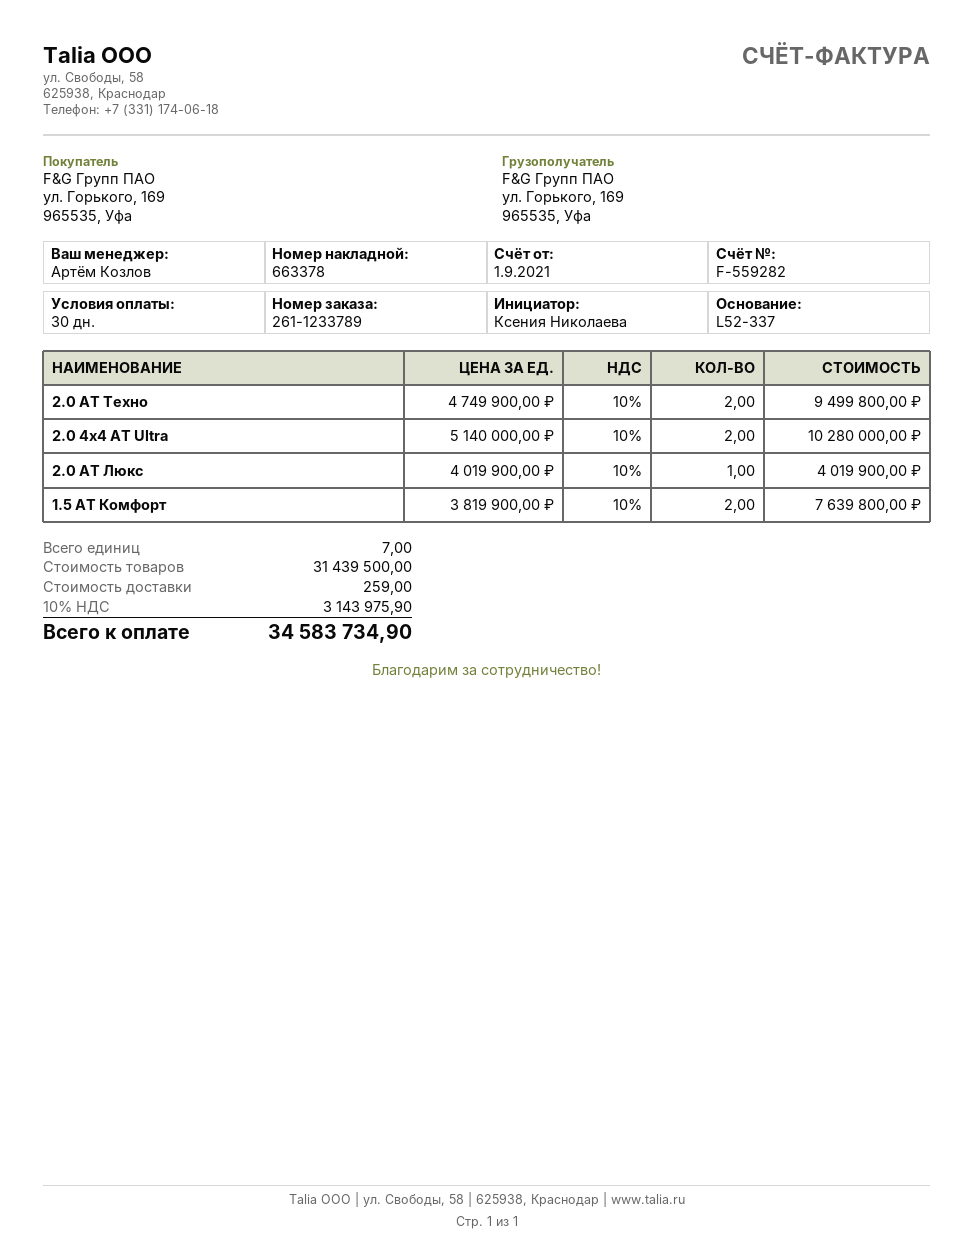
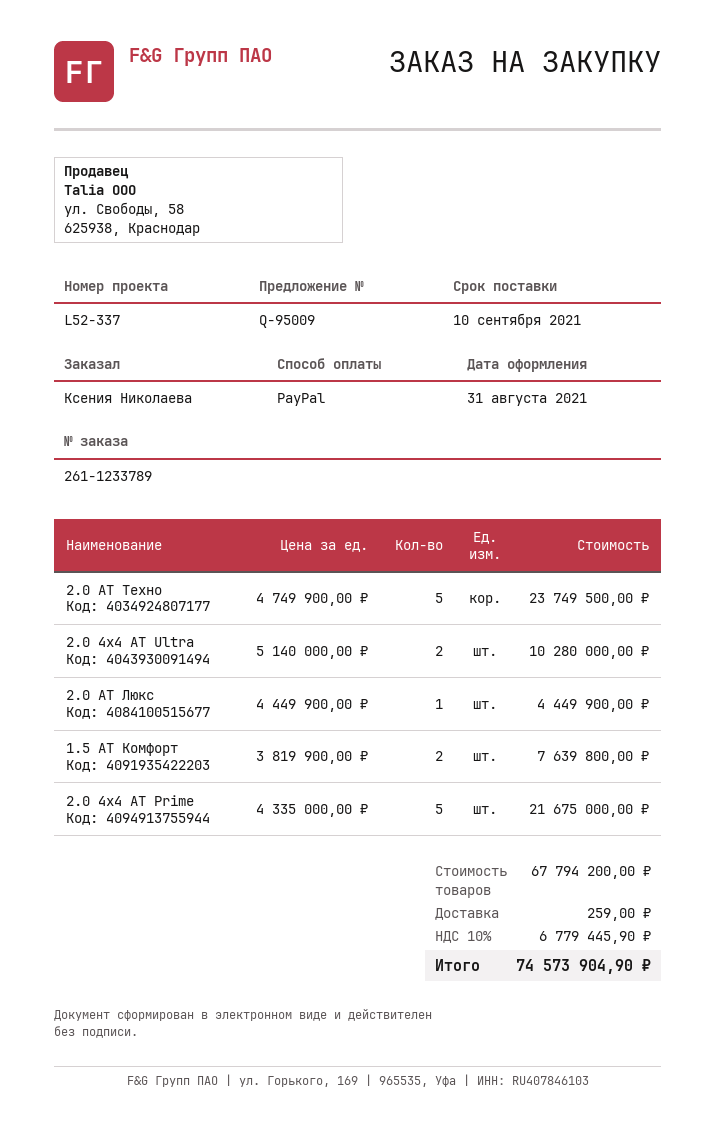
2.0 AT Техно: 2 x 4749900.00 = 9499800.00 -> 5 x 4749900.00 = 23749500.00
2.0 AT Люкс: 1 x 4019900.00 = 4019900.00 -> 1 x 4449900.00 = 4449900.00
2.0 4x4 AT Prime: none -> 5 x 4335000.00 = 21675000.00
subtotal: 31439500.00 -> 67794200.00
tax: 10% = 3143975.90 -> 10% = 6779445.90
total: 34583734.90 -> 74573904.90

